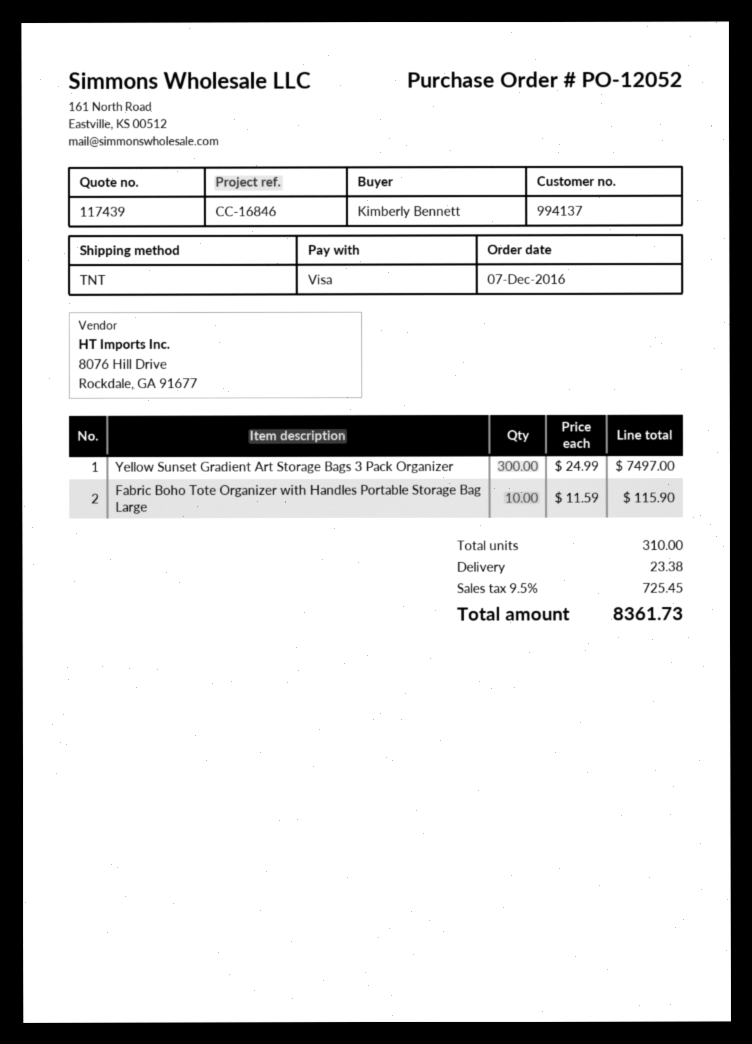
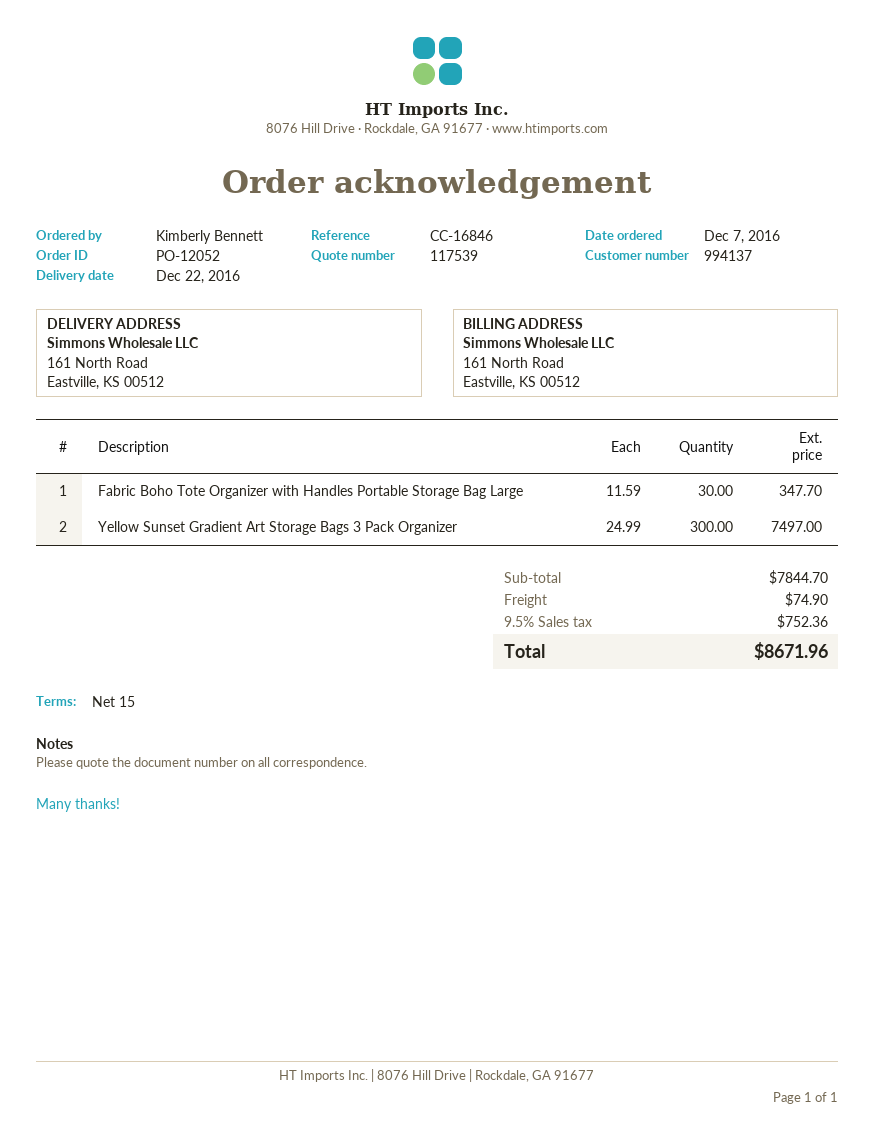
quote number: 117439 -> 117539
Fabric Boho Tote Organizer with Handles Portable Storage Bag Large: 10 x 11.59 = 115.90 -> 30 x 11.59 = 347.70
shipping: 23.38 -> 74.90
tax: 9.5% = 725.45 -> 9.5% = 752.36
total: 8361.73 -> 8671.96

